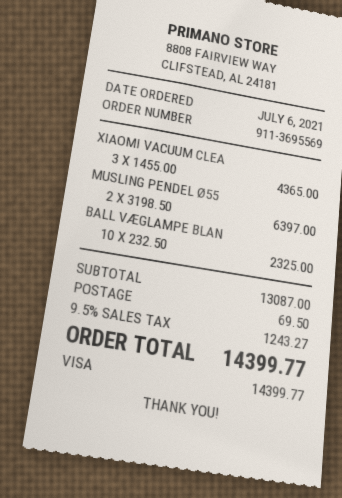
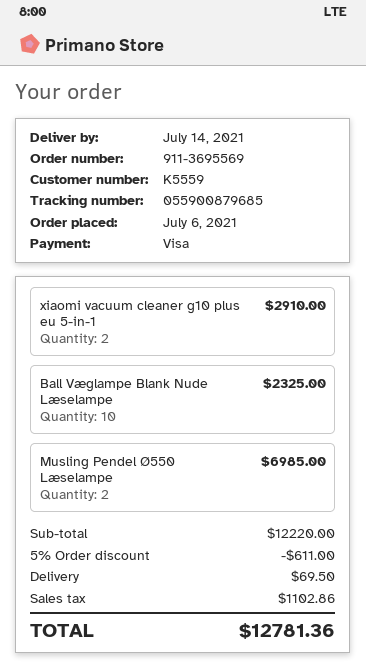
XIAOMI VACUUM CLEA: 3 for 4365.00 -> 2 for 2910.00
MUSLING PENDEL Ø55: 2 for 6397.00 -> 2 for 6985.00
subtotal: 13087.00 -> 12220.00
discount: none -> 5% = 611.00
tax: 1243.27 -> 1102.86
total: 14399.77 -> 12781.36

